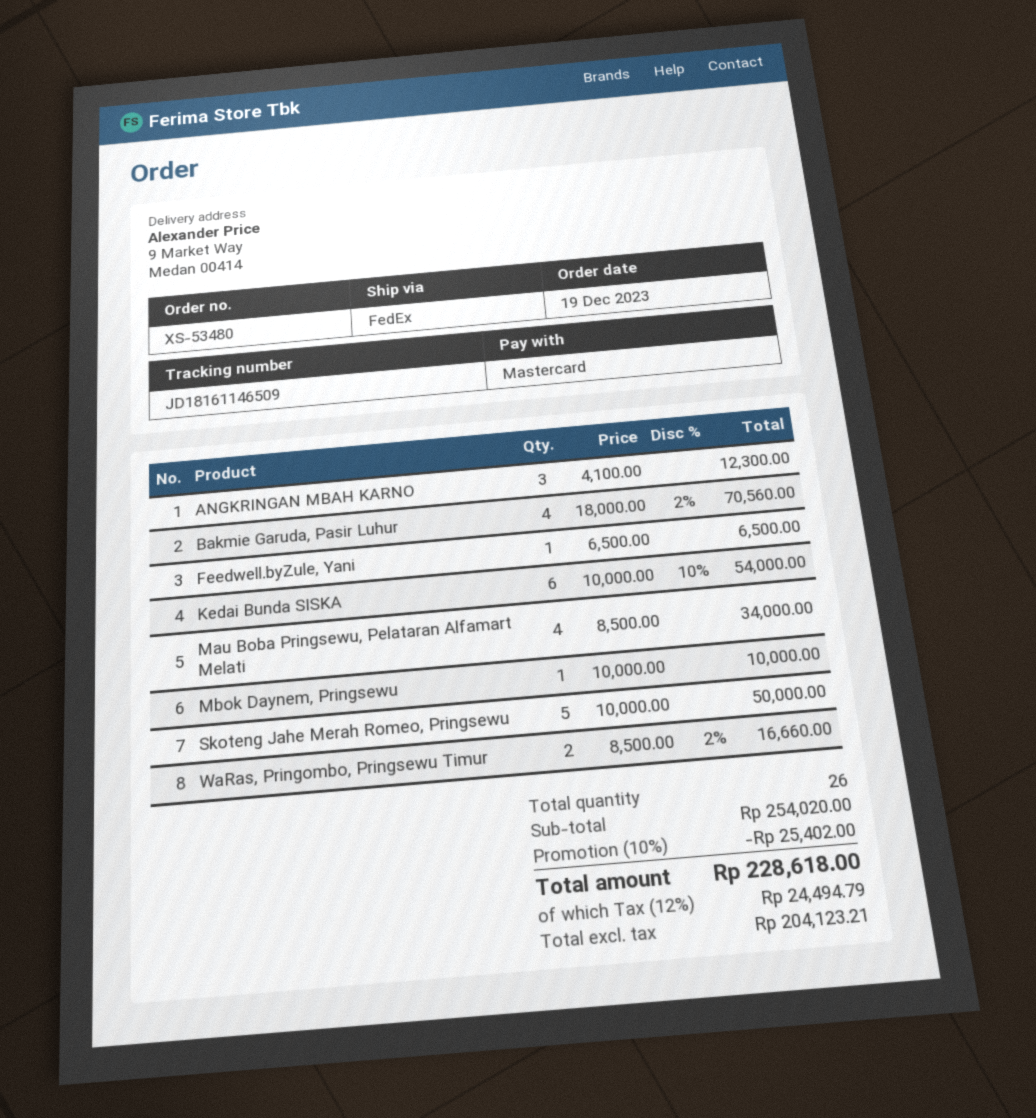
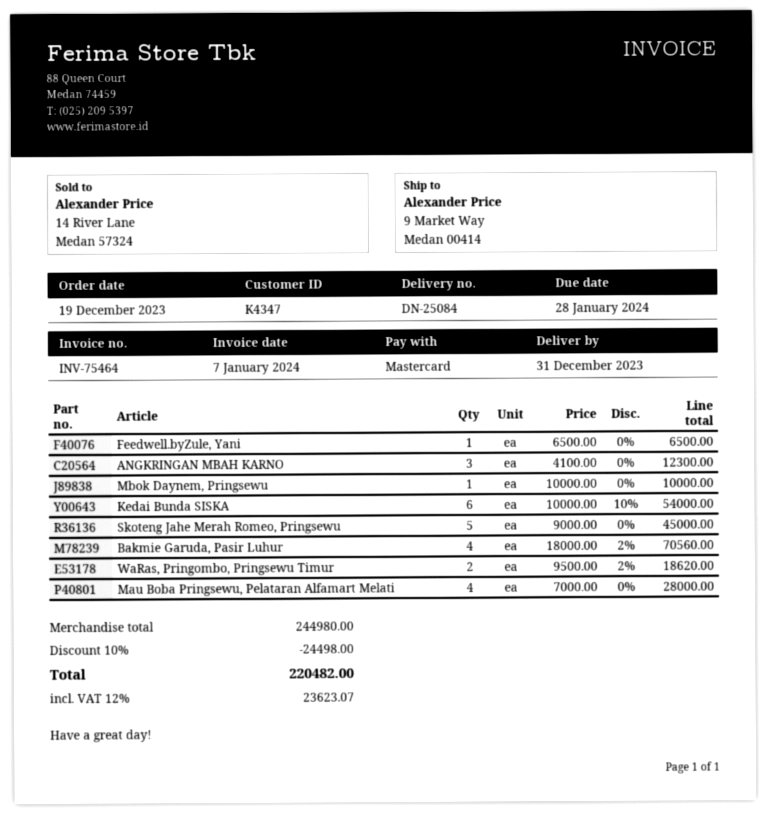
Mau Boba Pringsewu, Pelataran Alfamart Melati: 4 x 8500.00 = 34000.00 -> 4 x 7000.00 = 28000.00
Skoteng Jahe Merah Romeo, Pringsewu: 5 x 10000.00 = 50000.00 -> 5 x 9000.00 = 45000.00
WaRas, Pringombo, Pringsewu Timur: 2 x 8500.00 - 2% = 16660.00 -> 2 x 9500.00 - 2% = 18620.00
subtotal: 254020.00 -> 244980.00
discount: 10% = 25402.00 -> 10% = 24498.00
tax: 12% = 24494.79 -> 12% = 23623.07
total: 228618.00 -> 220482.00

